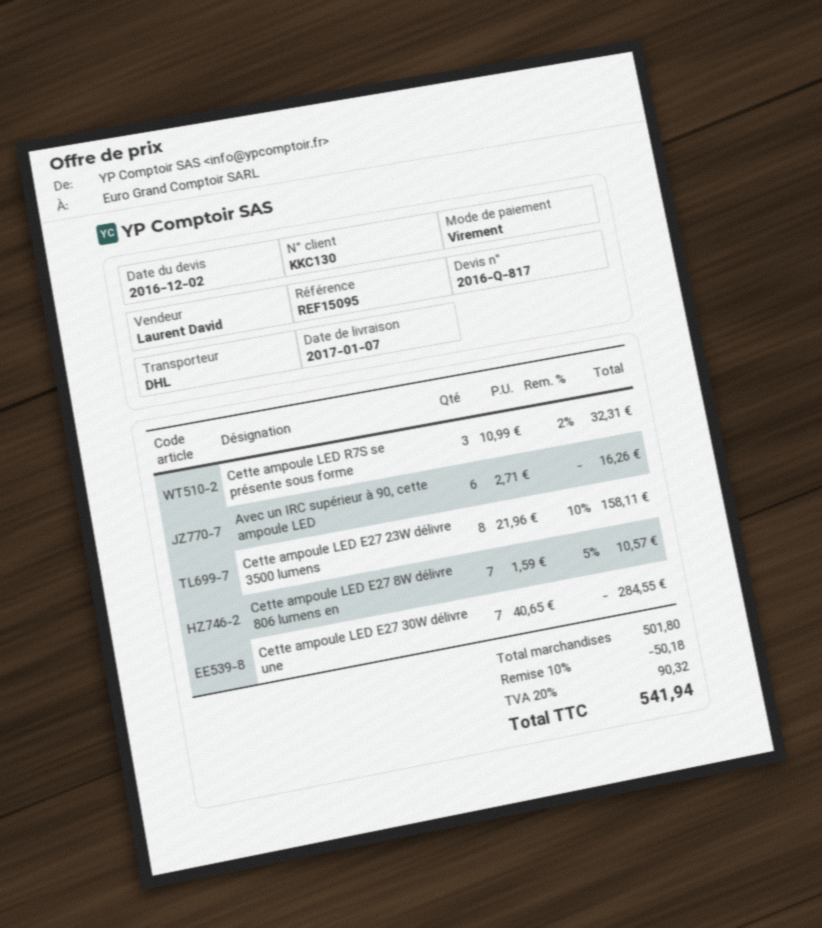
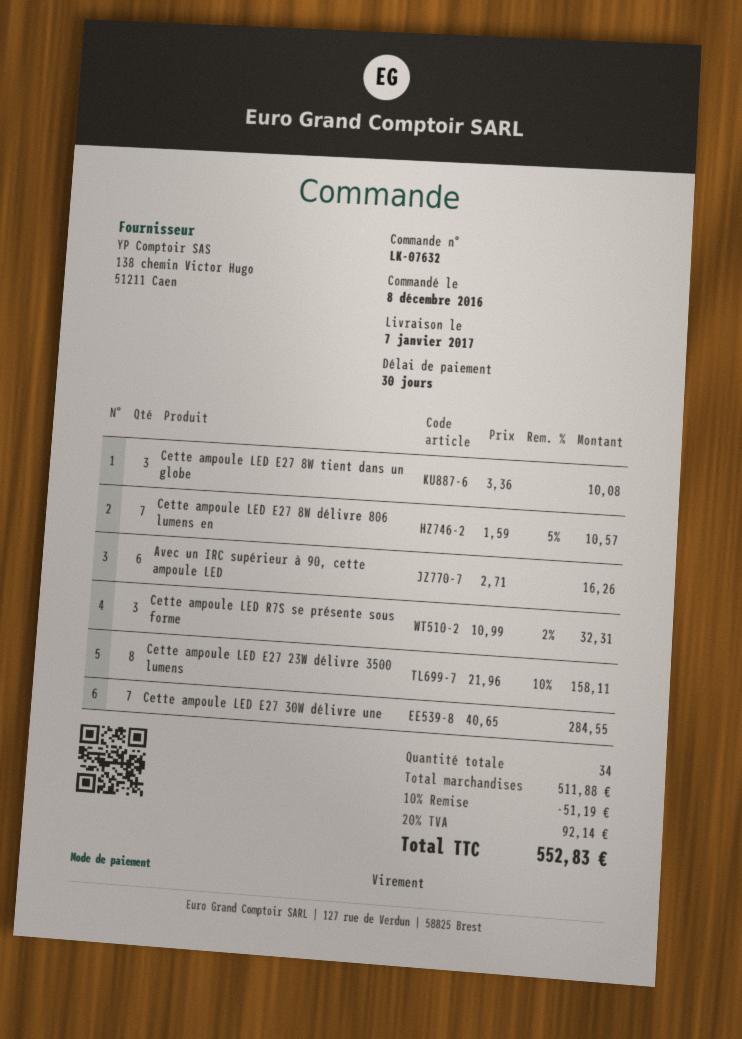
Cette ampoule LED E27 8W tient dans un globe: none -> 3 x 3.36 = 10.08
subtotal: 501.80 -> 511.88
discount: 10% = 50.18 -> 10% = 51.19
tax: 20% = 90.32 -> 20% = 92.14
total: 541.94 -> 552.83

